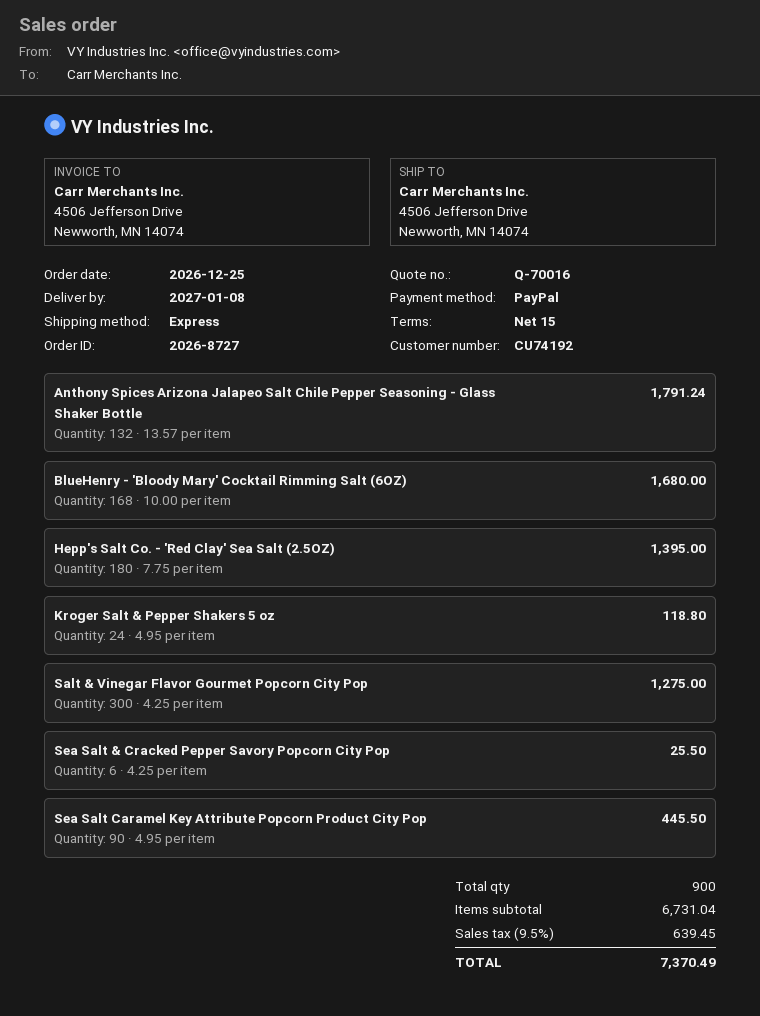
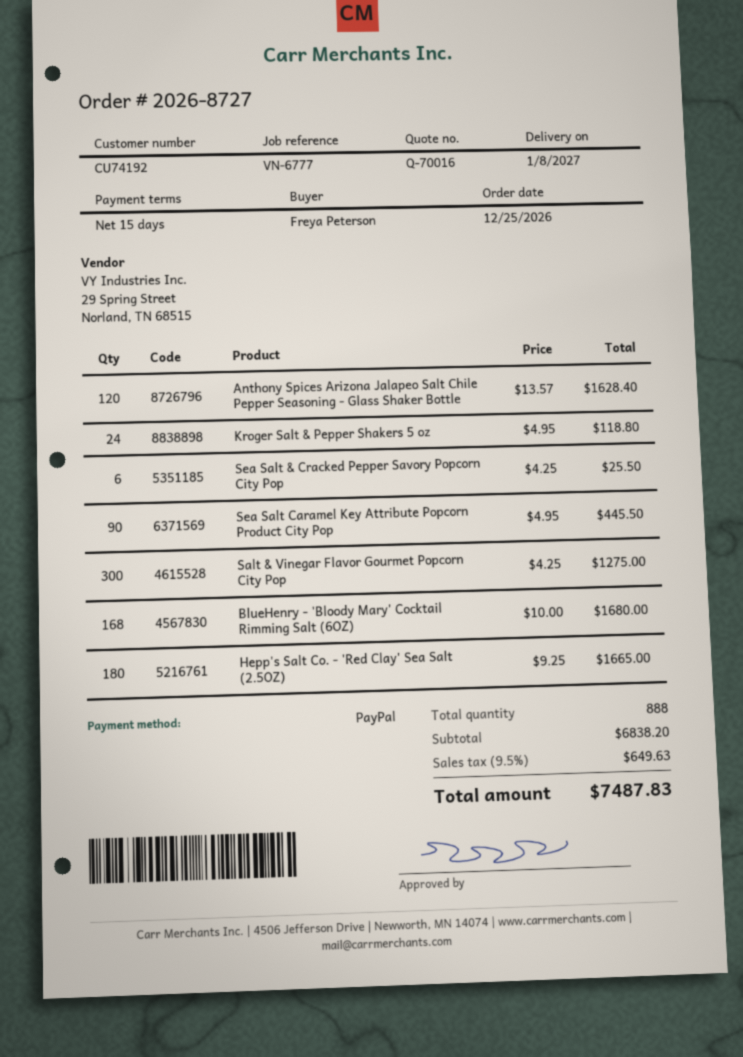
Anthony Spices Arizona Jalapeo Salt Chile Pepper Seasoning - Glass Shaker Bottle: 132 x 13.57 = 1791.24 -> 120 x 13.57 = 1628.40
Hepp's Salt Co. - 'Red Clay' Sea Salt (2.5OZ): 180 x 7.75 = 1395.00 -> 180 x 9.25 = 1665.00
total quantity: 900 -> 888
subtotal: 6731.04 -> 6838.20
tax: 9.5% = 639.45 -> 9.5% = 649.63
total: 7370.49 -> 7487.83

